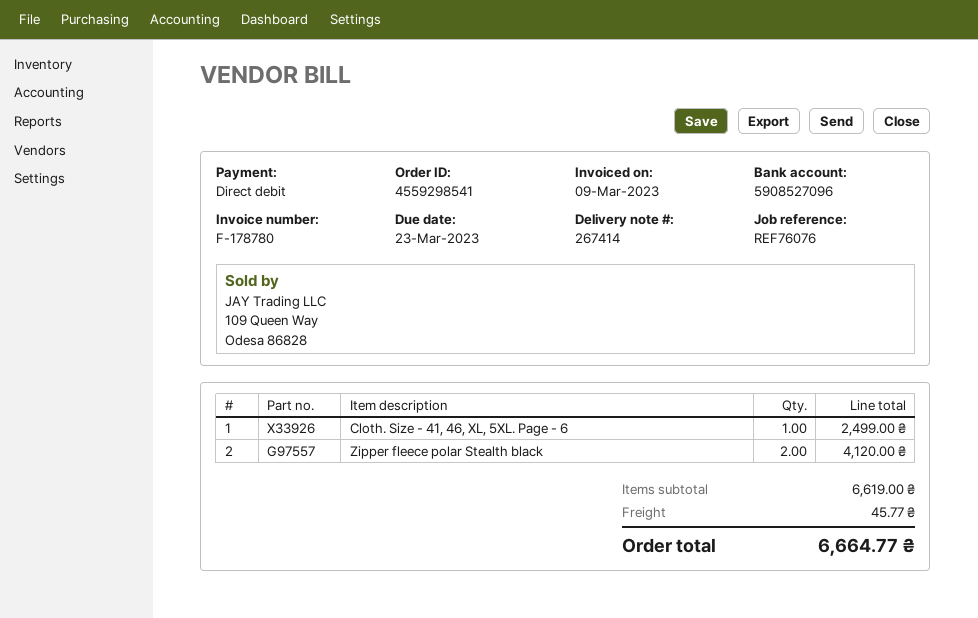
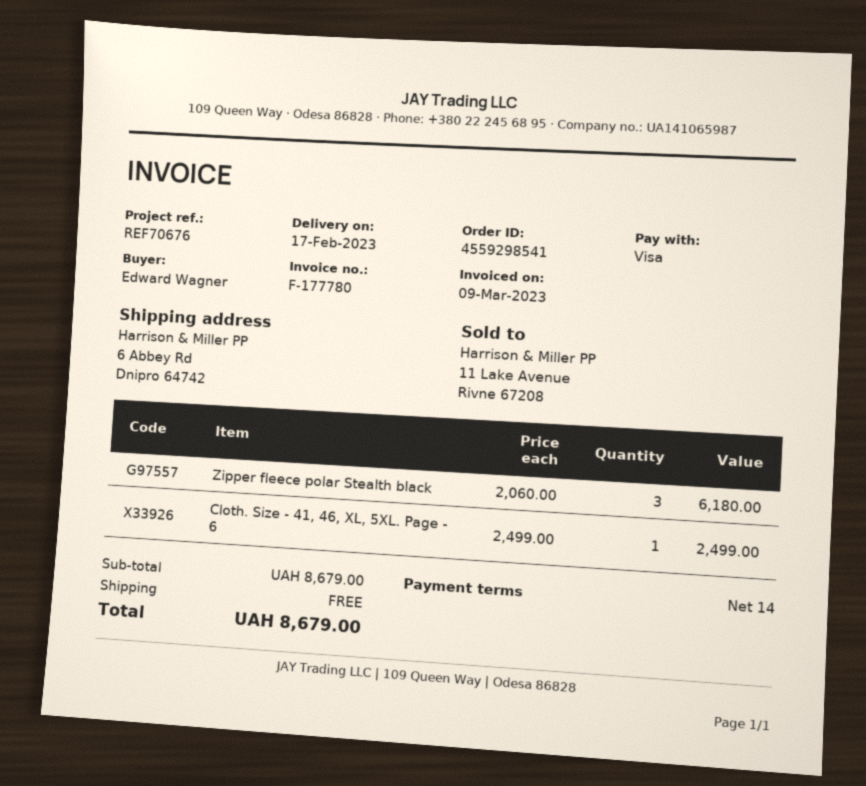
invoice number: F-178780 -> F-177780
reference: REF76076 -> REF70676
payment method: direct debit -> Visa
Zipper fleece polar Stealth black: 2 for 4120.00 -> 3 for 6180.00
subtotal: 6619.00 -> 8679.00
shipping: 45.77 -> 0.00
total: 6664.77 -> 8679.00

